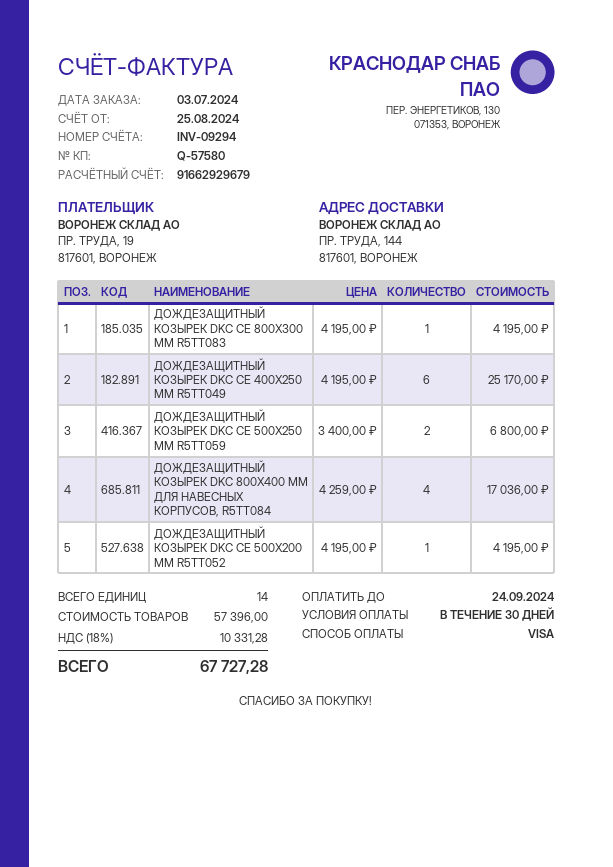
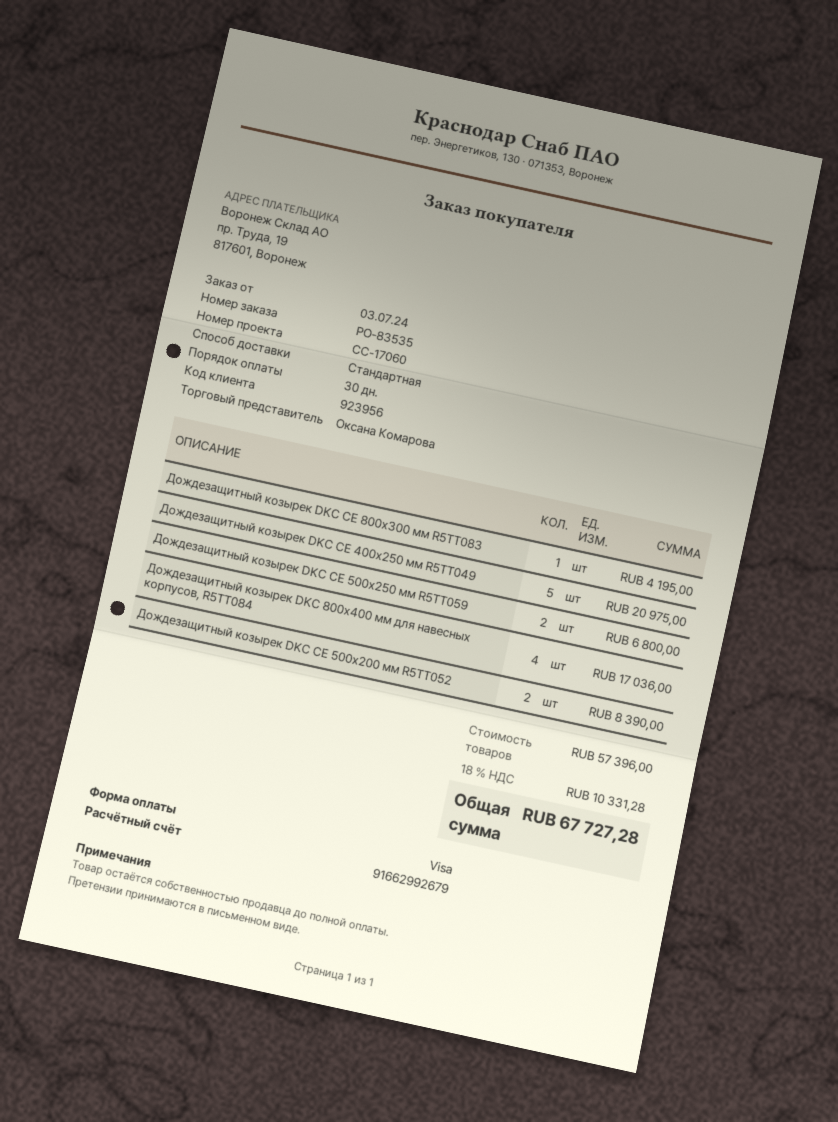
bank account: 91662929679 -> 91662992679
ДОЖДЕЗАЩИТНЫЙ КОЗЫРЕК DKC CE 400X250 ММ R5TT049: 6 for 25170.00 -> 5 for 20975.00
ДОЖДЕЗАЩИТНЫЙ КОЗЫРЕК DKC CE 500X200 ММ R5TT052: 1 for 4195.00 -> 2 for 8390.00

